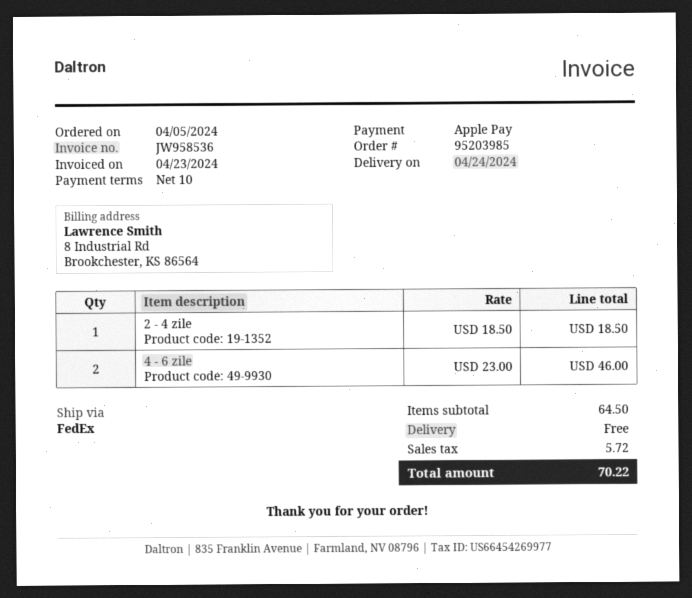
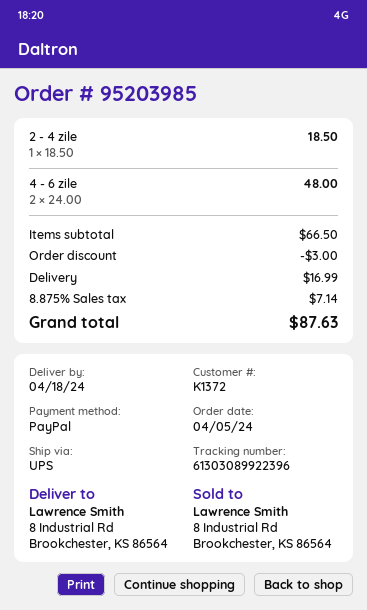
delivery date: 2024-04-24 -> 2024-04-18
payment method: Apple Pay -> PayPal
shipping method: FedEx -> UPS
4 - 6 zile: 2 x 23.00 = 46.00 -> 2 x 24.00 = 48.00
subtotal: 64.50 -> 66.50
discount: none -> 3.00
shipping: 0.00 -> 16.99
tax: 5.72 -> 7.14
total: 70.22 -> 87.63

